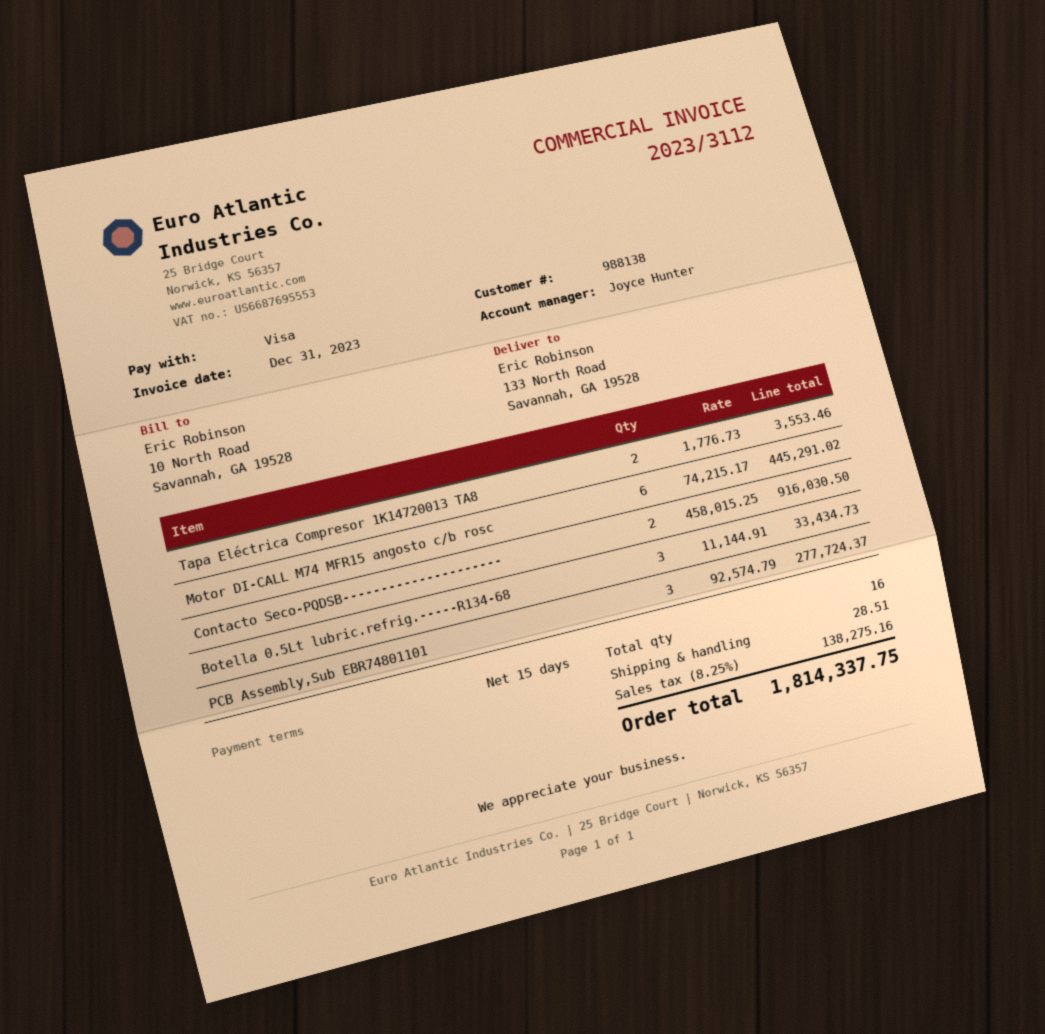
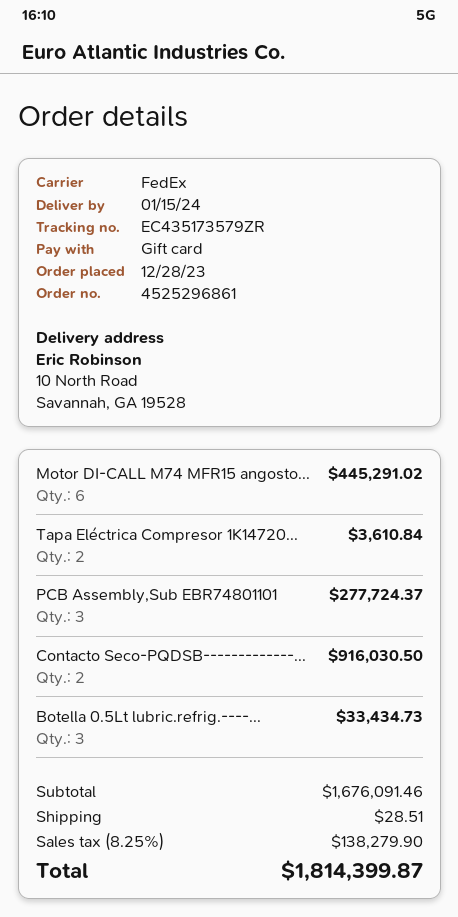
payment method: Visa -> gift card
ship to: 133 North Road, Savannah, GA 19528 -> 10 North Road, Savannah, GA 19528
Tapa Eléctrica Compresor 1K14720013 TA8: 2 for 3553.46 -> 2 for 3610.84
tax: 8.25% = 138275.16 -> 8.25% = 138279.90
total: 1814337.75 -> 1814399.87

